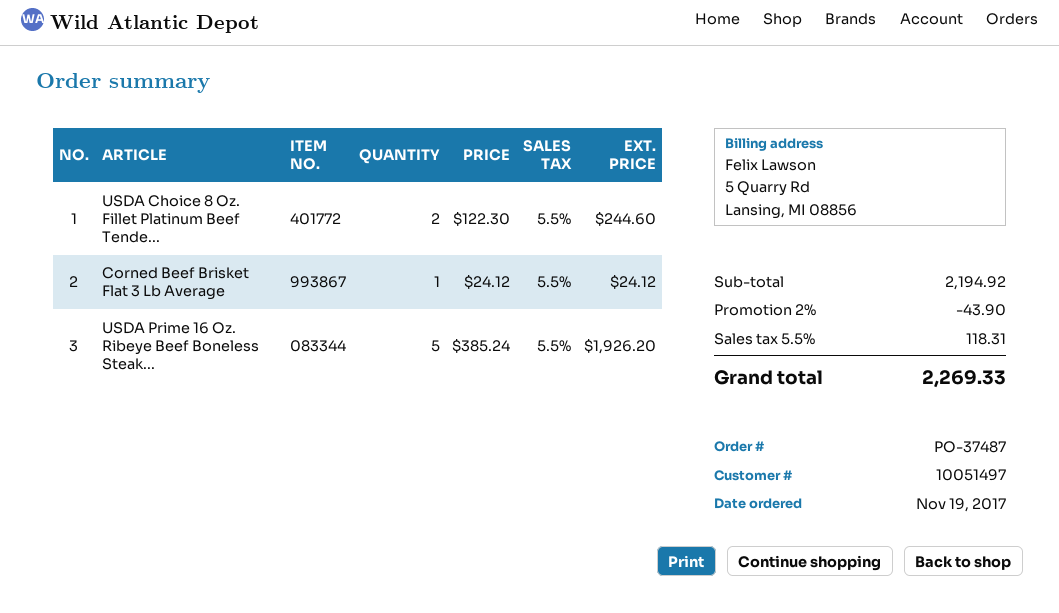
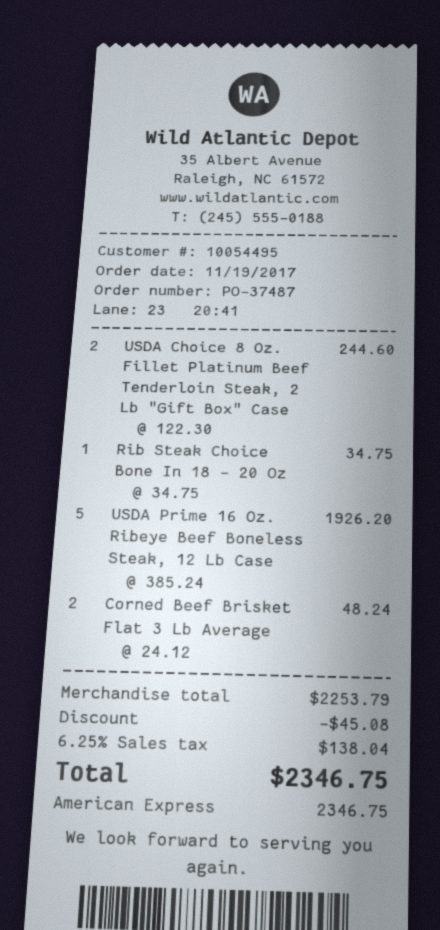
customer number: 10051497 -> 10054495
Corned Beef Brisket Flat 3 Lb Average: 1 x 24.12 = 24.12 -> 2 x 24.12 = 48.24
Rib Steak Choice Bone In 18 - 20 Oz: none -> 1 x 34.75 = 34.75
subtotal: 2194.92 -> 2253.79
discount: 43.90 -> 45.08
tax: 5.5% = 118.31 -> 6.25% = 138.04
total: 2269.33 -> 2346.75

